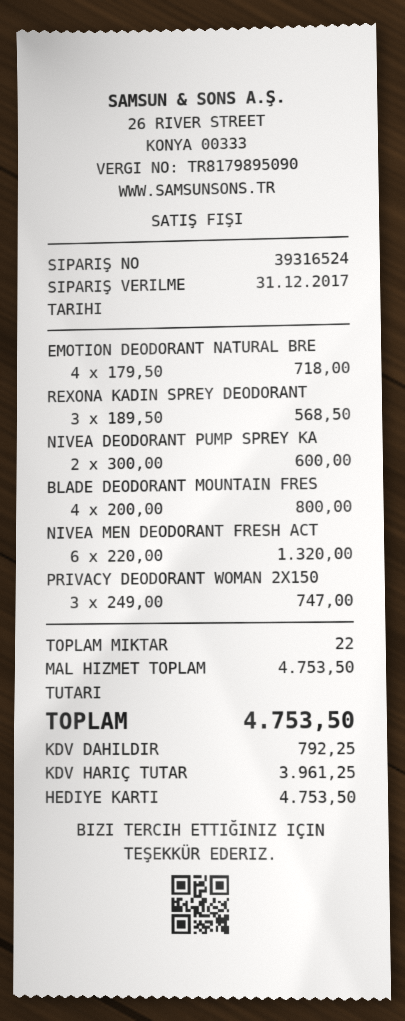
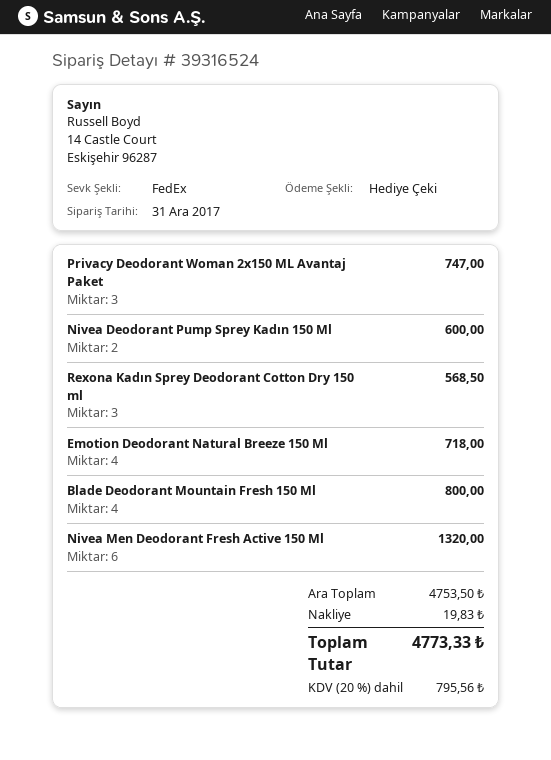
shipping: none -> 19.83
tax: 792.25 -> 795.56
total: 4753.50 -> 4773.33

